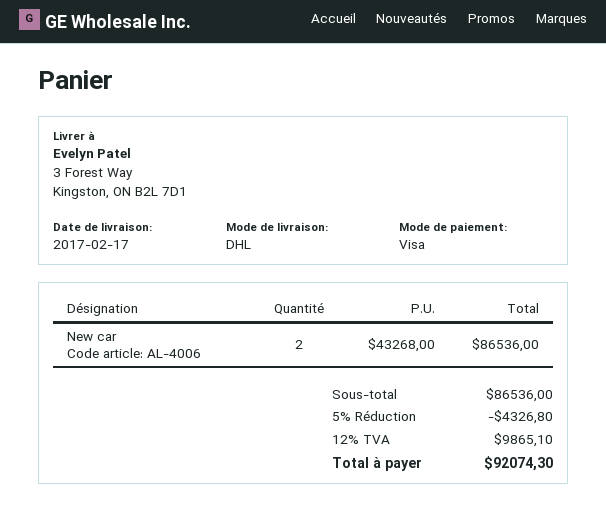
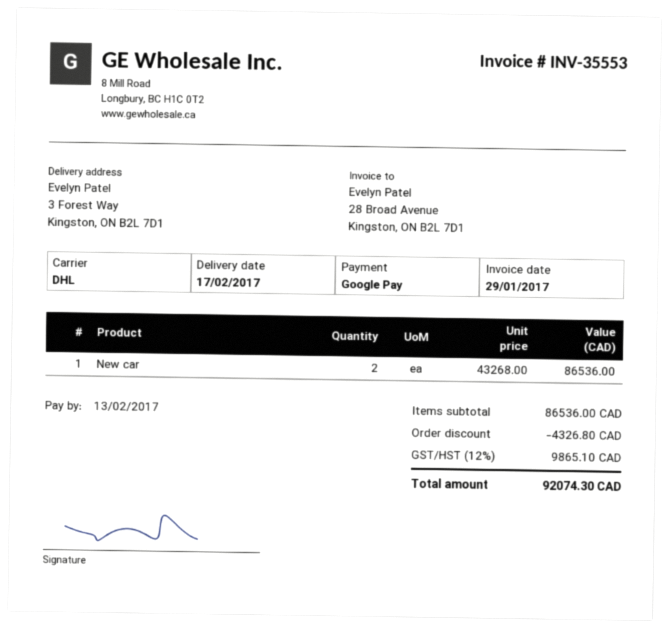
payment method: Visa -> Google Pay

